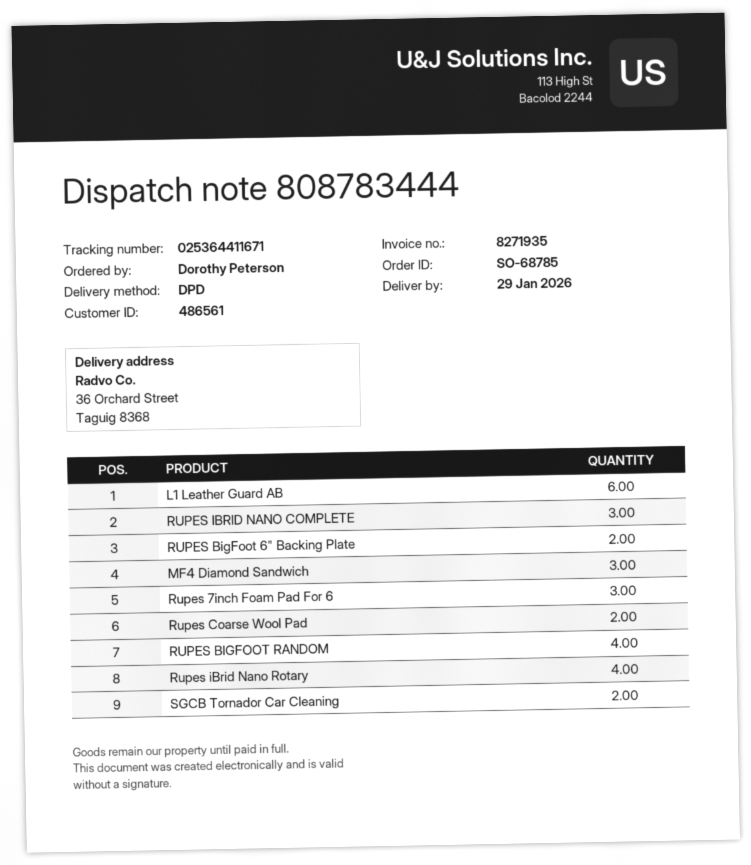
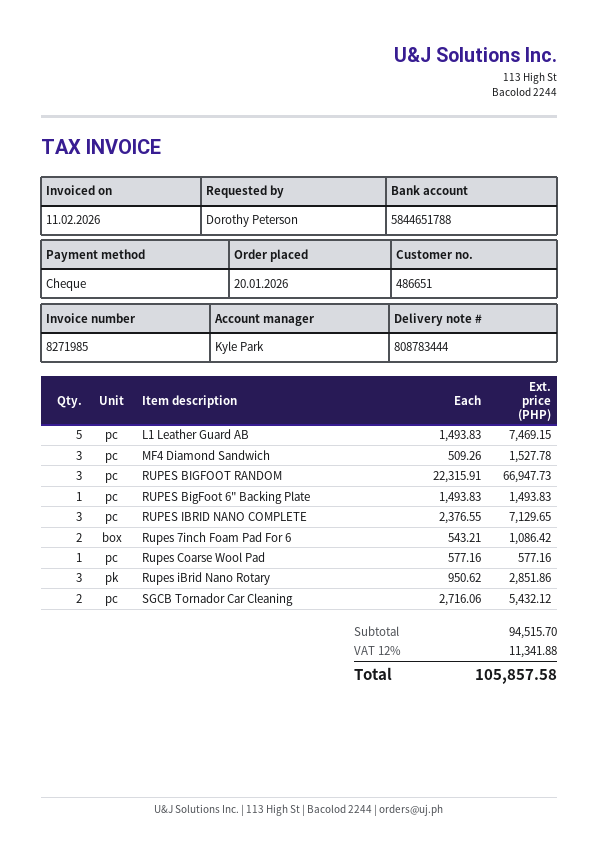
invoice number: 8271935 -> 8271985
customer number: 486561 -> 486651
L1 Leather Guard AB: 6 -> 5
RUPES BigFoot 6" Backing Plate: 2 -> 1
Rupes 7inch Foam Pad For 6: 3 -> 2
Rupes Coarse Wool Pad: 2 -> 1
RUPES BIGFOOT RANDOM: 4 -> 3
Rupes iBrid Nano Rotary: 4 -> 3

